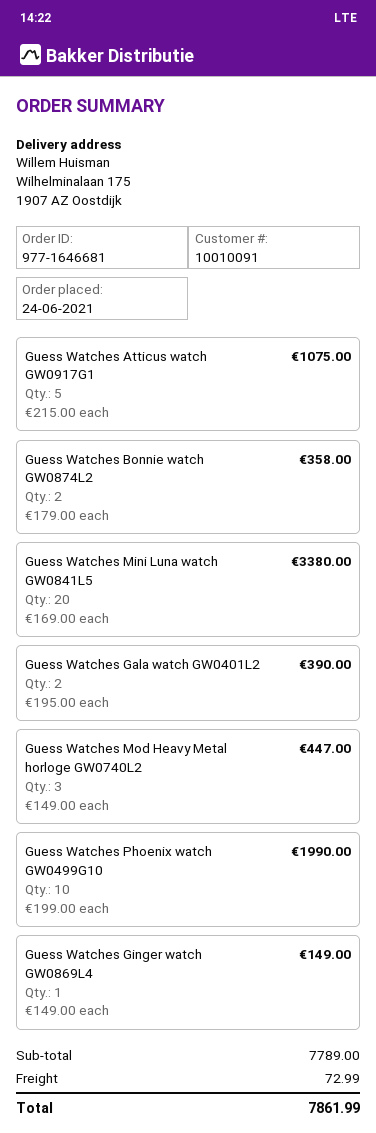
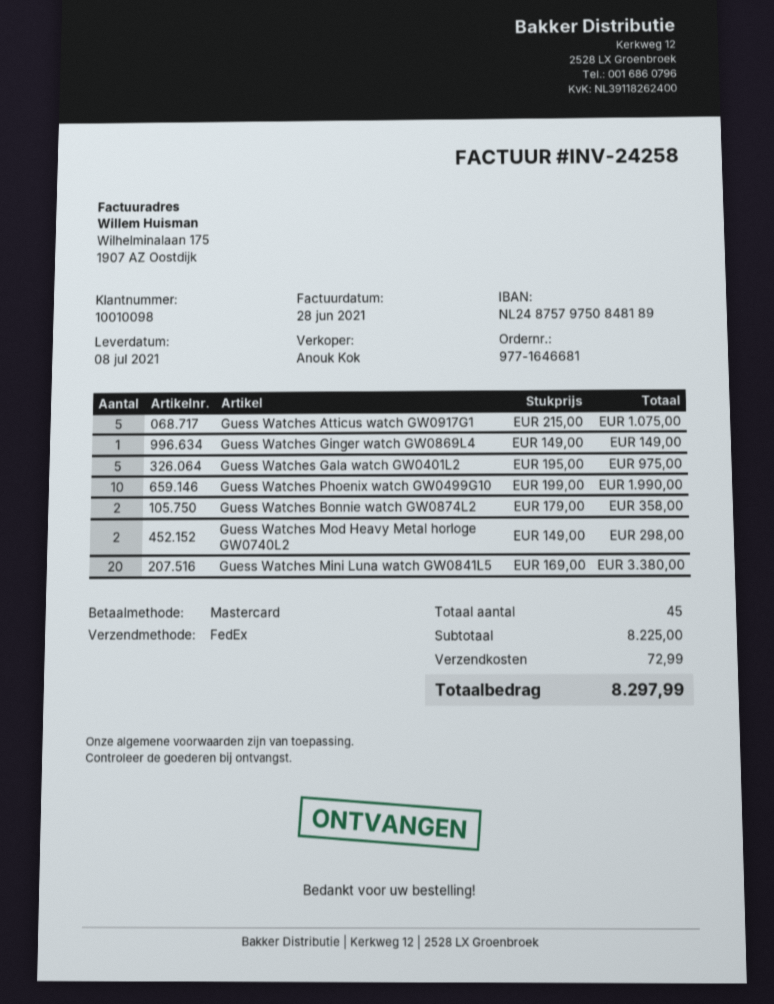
customer number: 10010091 -> 10010098
Guess Watches Gala watch GW0401L2: 2 x 195.00 = 390.00 -> 5 x 195.00 = 975.00
Guess Watches Mod Heavy Metal horloge GW0740L2: 3 x 149.00 = 447.00 -> 2 x 149.00 = 298.00
subtotal: 7789.00 -> 8225.00
total: 7861.99 -> 8297.99

